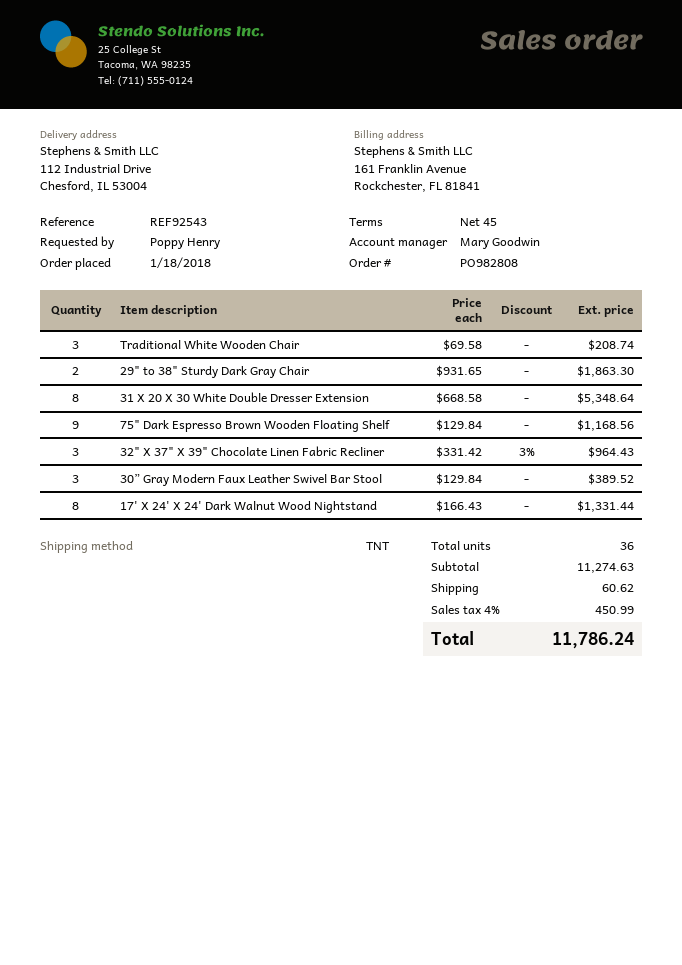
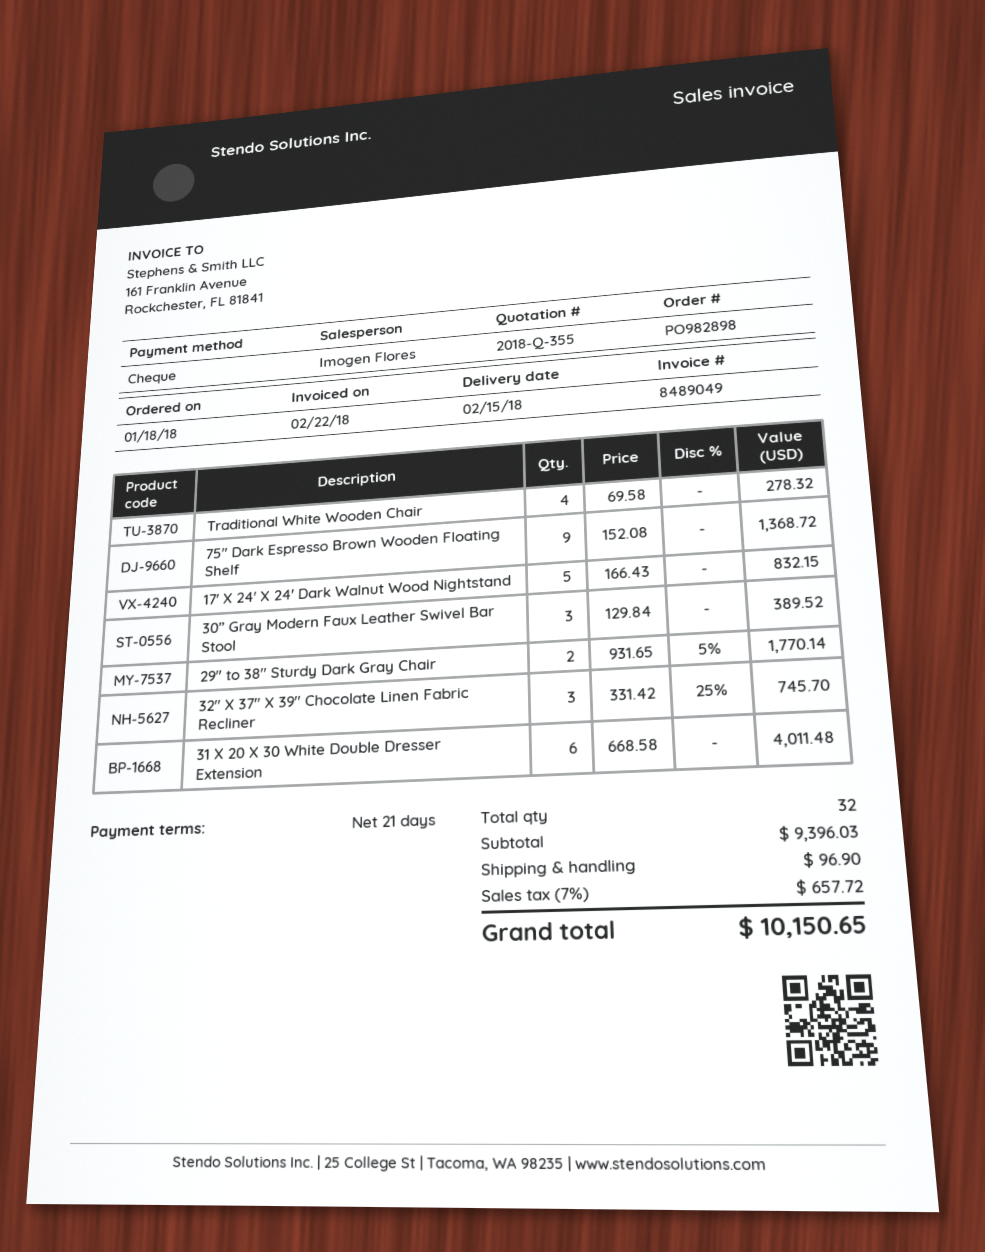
order number: PO982808 -> PO982898
payment terms: 45 days -> 21 days
sales rep: Mary Goodwin -> Imogen Flores
Traditional White Wooden Chair: 3 x 69.58 = 208.74 -> 4 x 69.58 = 278.32
29" to 38" Sturdy Dark Gray Chair: 2 x 931.65 = 1863.30 -> 2 x 931.65 - 5% = 1770.14
31 X 20 X 30 White Double Dresser Extension: 8 x 668.58 = 5348.64 -> 6 x 668.58 = 4011.48
75" Dark Espresso Brown Wooden Floating Shelf: 9 x 129.84 = 1168.56 -> 9 x 152.08 = 1368.72
32" X 37" X 39" Chocolate Linen Fabric Recliner: 3 x 331.42 - 3% = 964.43 -> 3 x 331.42 - 25% = 745.70
17' X 24' X 24' Dark Walnut Wood Nightstand: 8 x 166.43 = 1331.44 -> 5 x 166.43 = 832.15
total quantity: 36 -> 32
subtotal: 11274.63 -> 9396.03
shipping: 60.62 -> 96.90
tax: 4% = 450.99 -> 7% = 657.72
total: 11786.24 -> 10150.65

